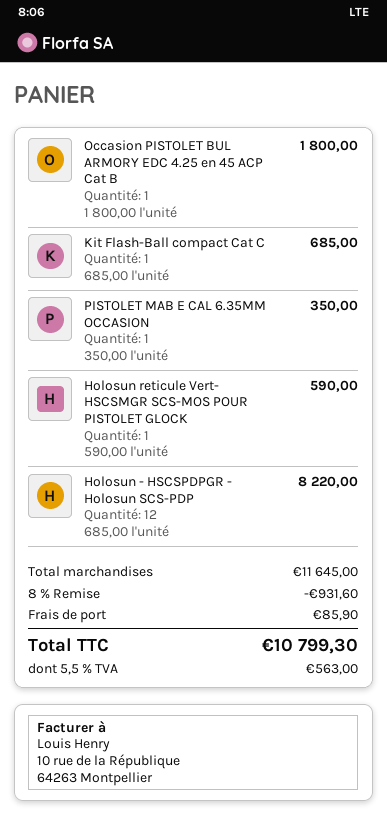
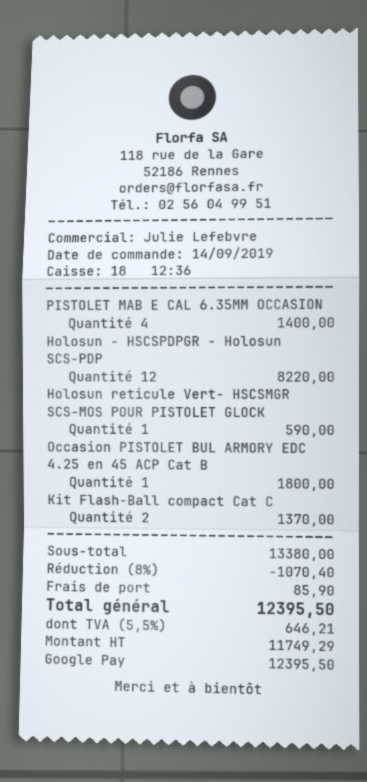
Kit Flash-Ball compact Cat C: 1 for 685.00 -> 2 for 1370.00
PISTOLET MAB E CAL 6.35MM OCCASION: 1 for 350.00 -> 4 for 1400.00
subtotal: 11645.00 -> 13380.00
discount: 8% = 931.60 -> 8% = 1070.40
tax: 5.5% = 563.00 -> 5.5% = 646.21
total: 10799.30 -> 12395.50

